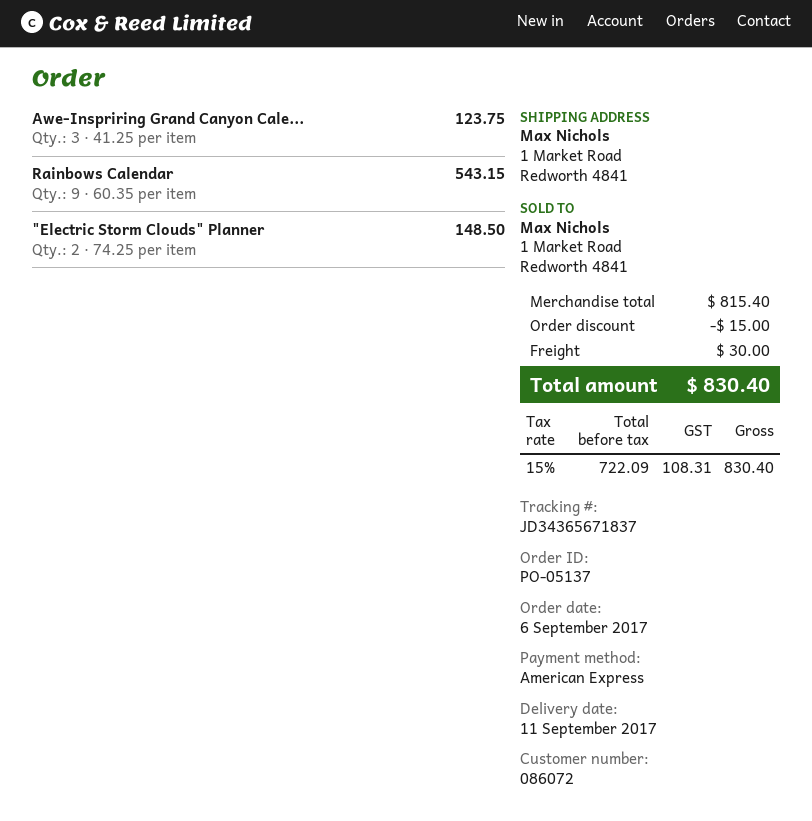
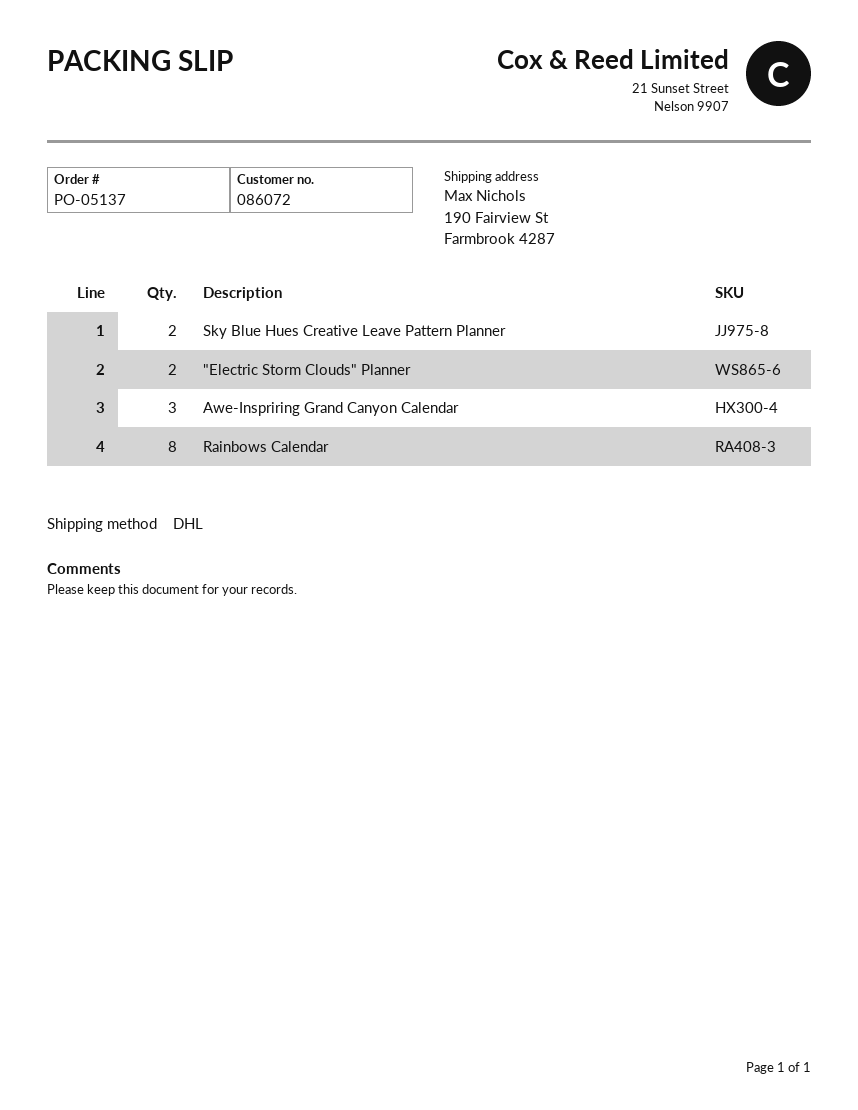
ship to: 1 Market Road, Redworth 4841 -> 190 Fairview St, Farmbrook 4287
Rainbows Calendar: 9 -> 8
Sky Blue Hues Creative Leave Pattern Planner: none -> 2

